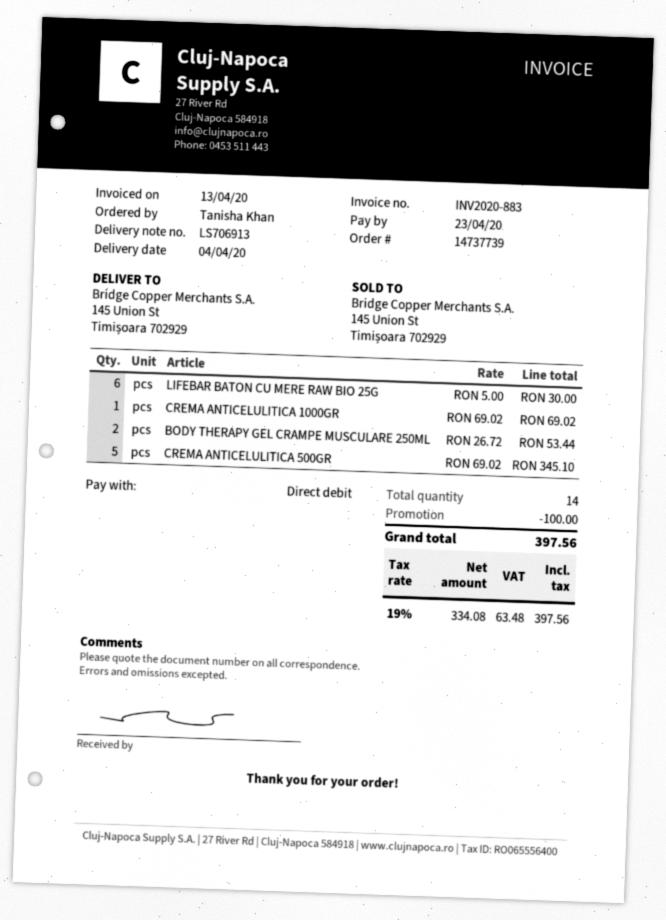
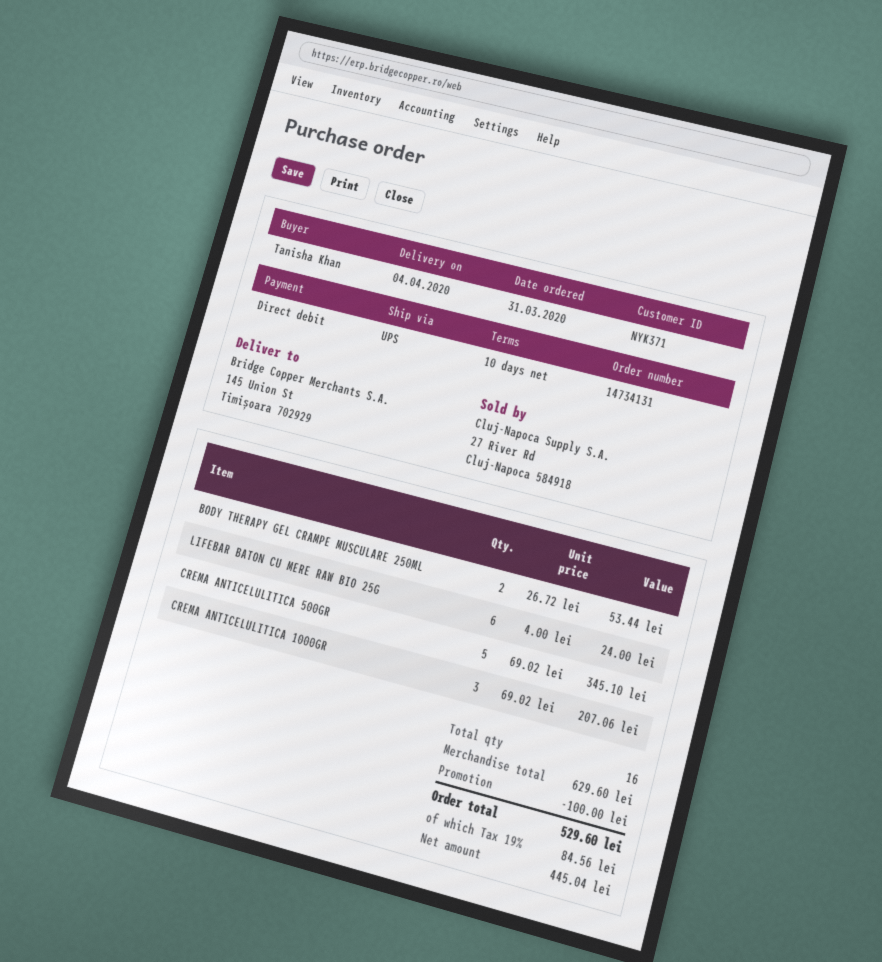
order number: 14737739 -> 14734131
LIFEBAR BATON CU MERE RAW BIO 25G: 6 x 5.00 = 30.00 -> 6 x 4.00 = 24.00
CREMA ANTICELULITICA 1000GR: 1 x 69.02 = 69.02 -> 3 x 69.02 = 207.06
total quantity: 14 -> 16
net: 334.08 -> 445.04
tax: 19% = 63.48 -> 19% = 84.56
total: 397.56 -> 529.60

